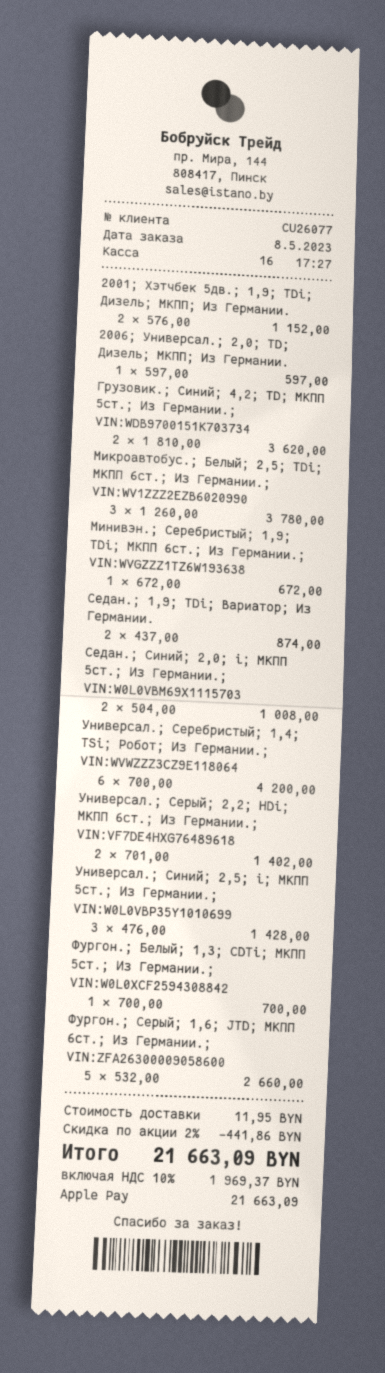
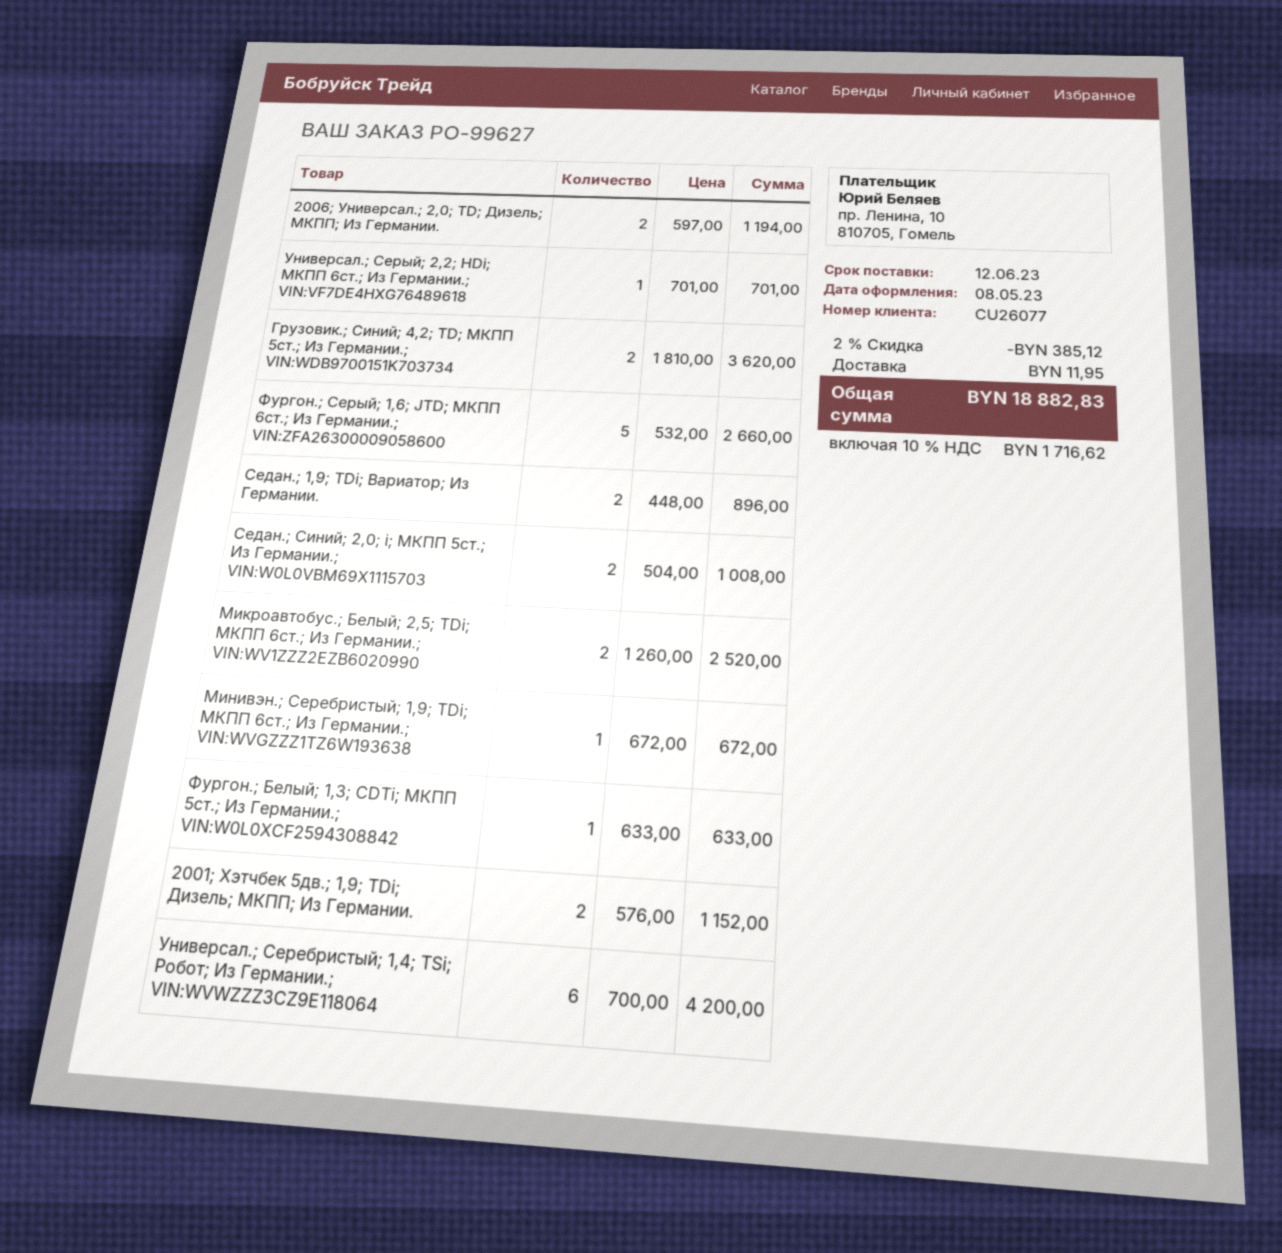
2006; Универсал.; 2,0; TD; Дизель; МКПП; Из Германии.: 1 x 597.00 = 597.00 -> 2 x 597.00 = 1194.00
Микроавтобус.; Белый; 2,5; TDi; МКПП 6ст.; Из Германии.; VIN:WV1ZZZ2EZB6020990: 3 x 1260.00 = 3780.00 -> 2 x 1260.00 = 2520.00
Седан.; 1,9; TDi; Вариатор; Из Германии.: 2 x 437.00 = 874.00 -> 2 x 448.00 = 896.00
Универсал.; Серый; 2,2; HDi; МКПП 6ст.; Из Германии.; VIN:VF7DE4HXG76489618: 2 x 701.00 = 1402.00 -> 1 x 701.00 = 701.00
Универсал.; Синий; 2,5; i; МКПП 5ст.; Из Германии.; VIN:W0L0VBP35Y1010699: 3 x 476.00 = 1428.00 -> none
Фургон.; Белый; 1,3; CDTi; МКПП 5ст.; Из Германии.; VIN:W0L0XCF2594308842: 1 x 700.00 = 700.00 -> 1 x 633.00 = 633.00
discount: 2% = 441.86 -> 2% = 385.12
tax: 10% = 1969.37 -> 10% = 1716.62
total: 21663.09 -> 18882.83

